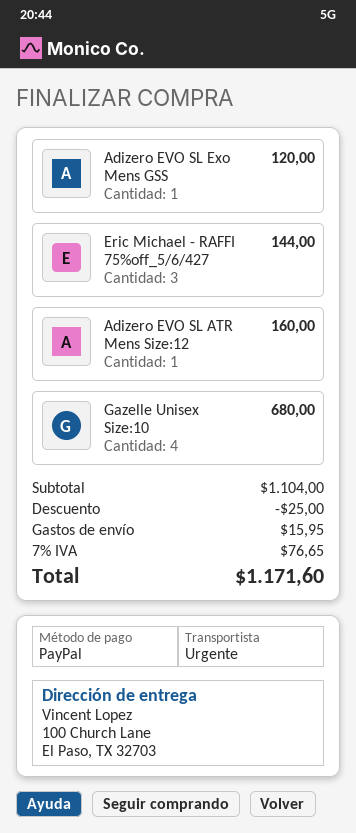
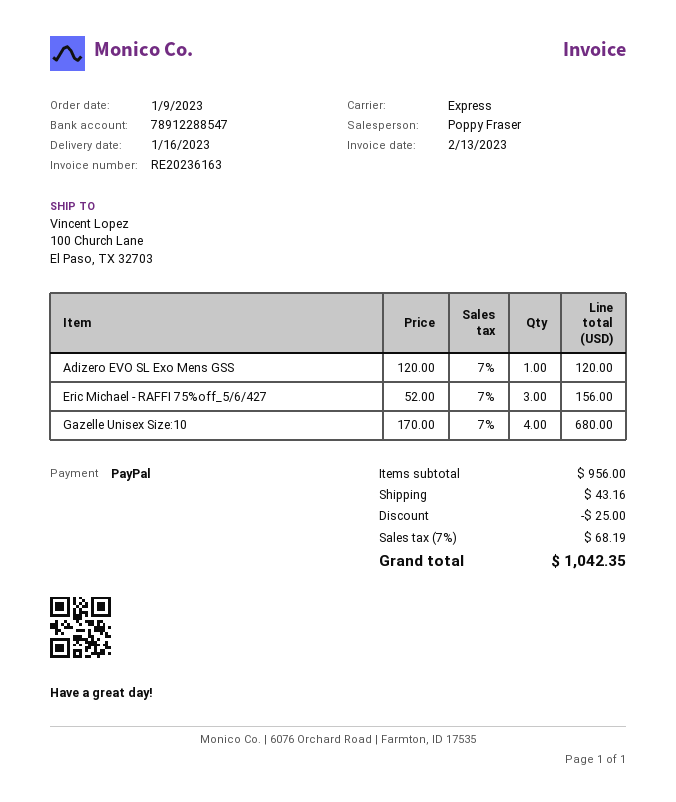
Eric Michael - RAFFI 75%off_5/6/427: 3 for 144.00 -> 3 for 156.00
Adizero EVO SL ATR Mens Size:12: 1 for 160.00 -> none
subtotal: 1104.00 -> 956.00
shipping: 15.95 -> 43.16
tax: 7% = 76.65 -> 7% = 68.19
total: 1171.60 -> 1042.35

